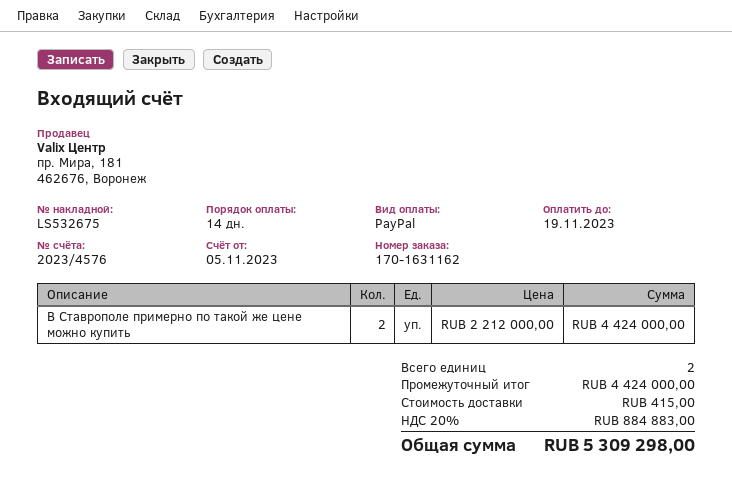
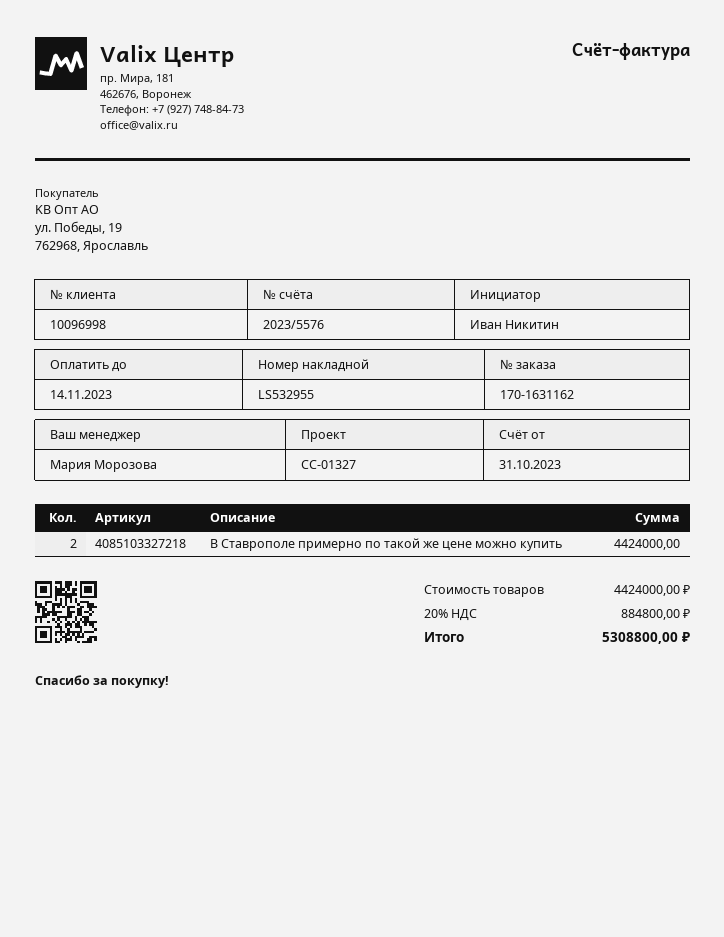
delivery note number: LS532675 -> LS532955
invoice number: 2023/4576 -> 2023/5576
invoice date: 2023-11-05 -> 2023-10-31
due date: 2023-11-19 -> 2023-11-14
shipping: 415.00 -> none
tax: 20% = 884883.00 -> 20% = 884800.00
total: 5309298.00 -> 5308800.00

